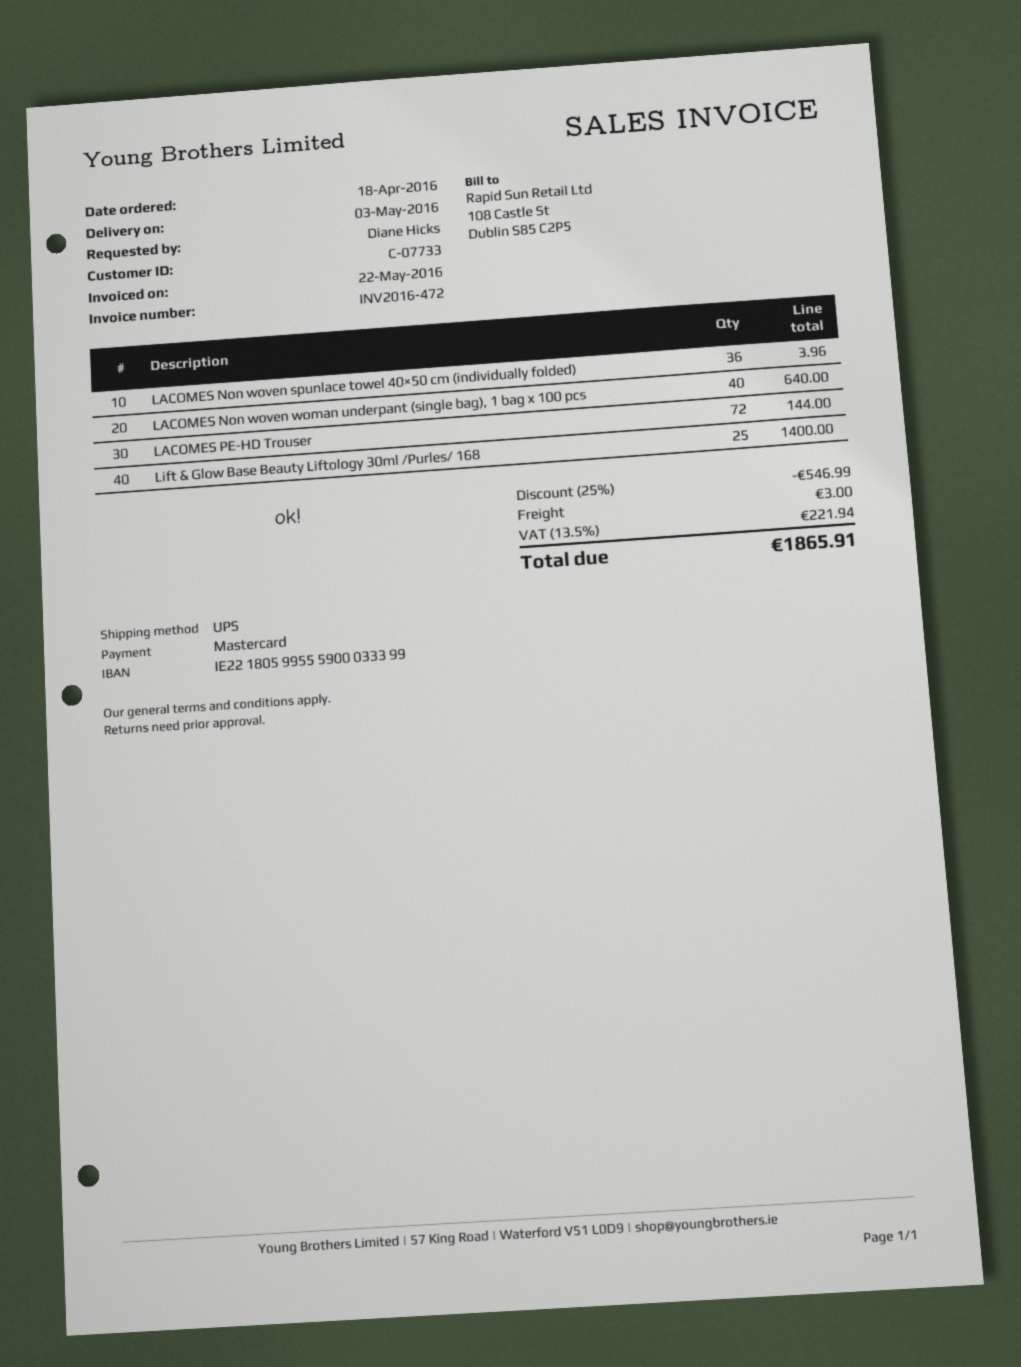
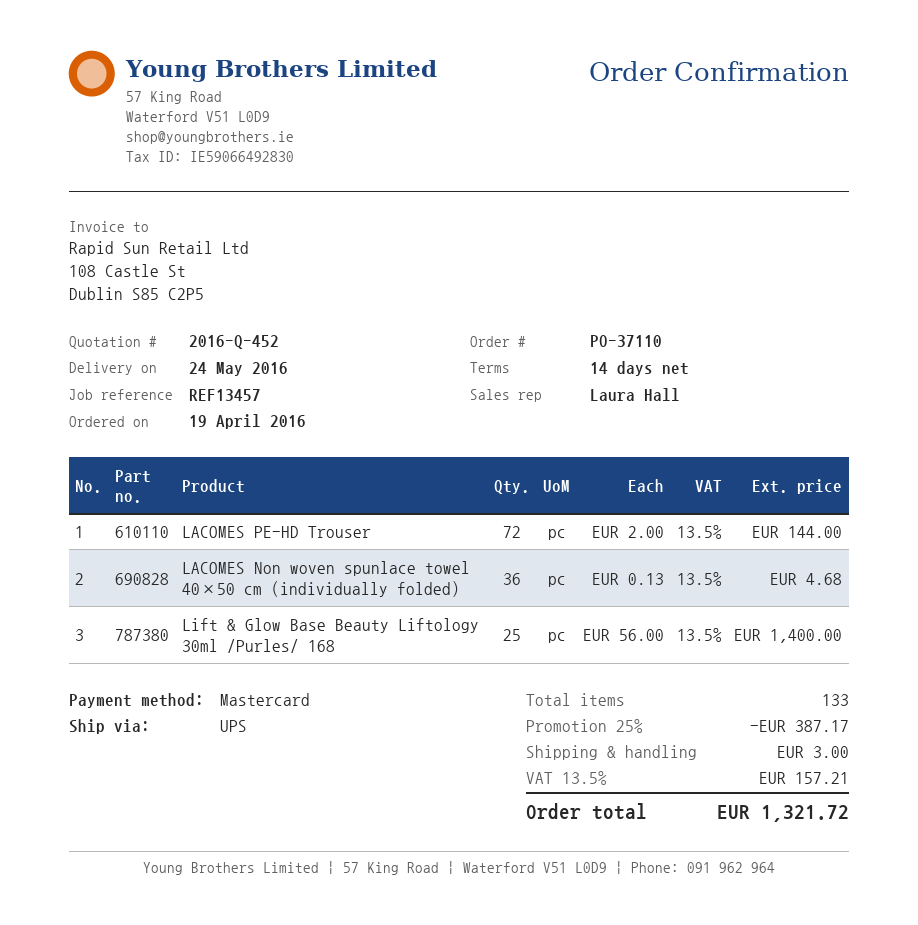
order date: 2016-04-18 -> 2016-04-19
delivery date: 2016-05-03 -> 2016-05-24
LACOMES Non woven spunlace towel 40×50 cm (individually folded): 36 for 3.96 -> 36 for 4.68
LACOMES Non woven woman underpant (single bag), 1 bag x 100 pcs: 40 for 640.00 -> none
discount: 25% = 546.99 -> 25% = 387.17
tax: 13.5% = 221.94 -> 13.5% = 157.21
total: 1865.91 -> 1321.72

